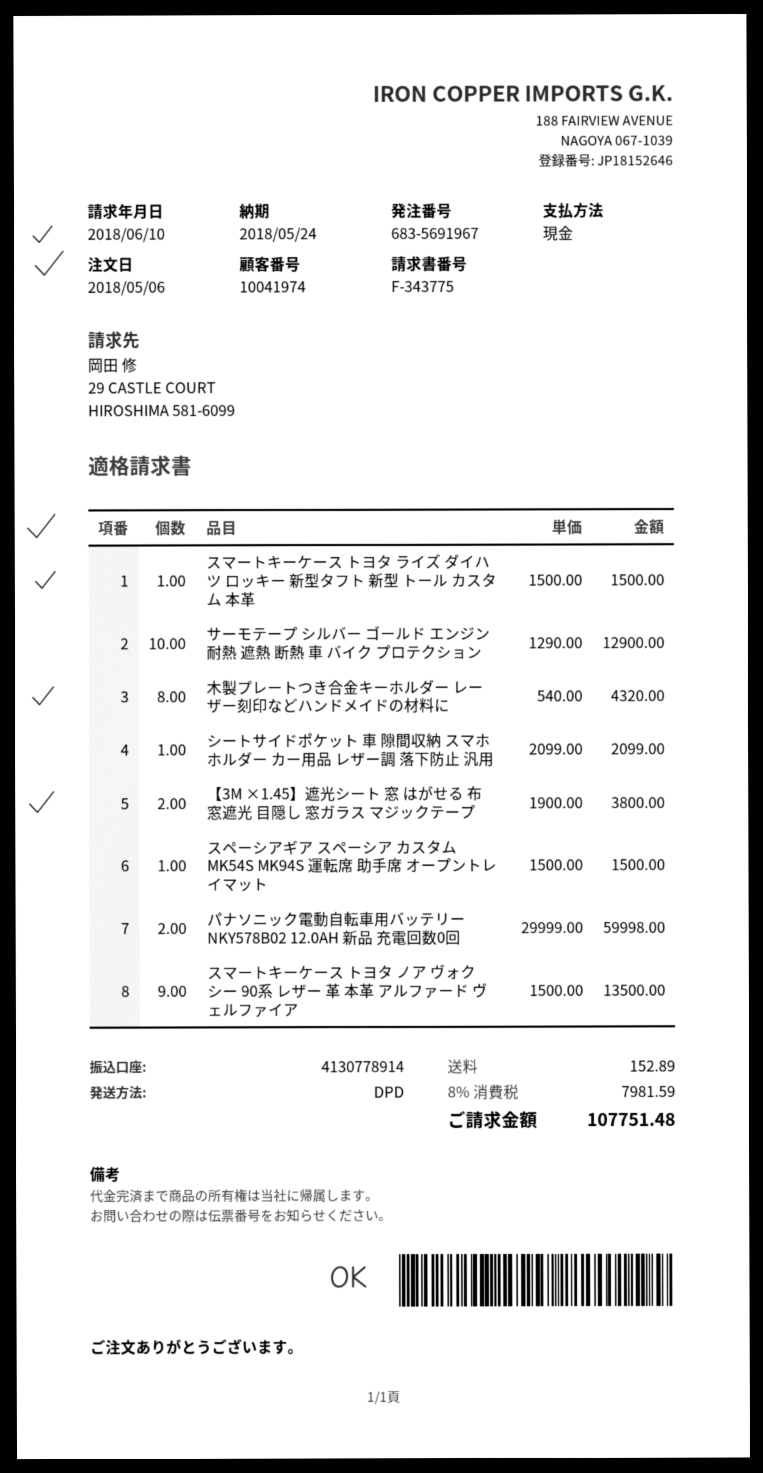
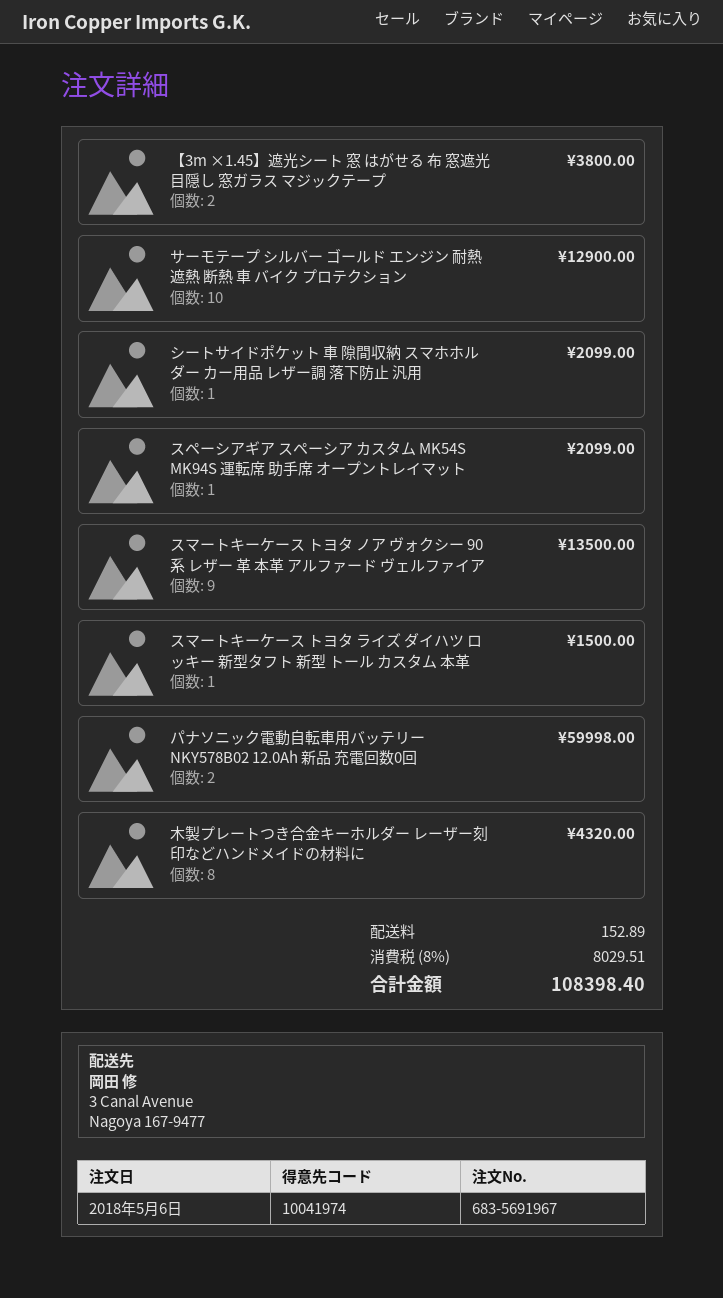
スペーシアギア スペーシア カスタム MK54S MK94S 運転席 助手席 オープントレイマット: 1 for 1500.00 -> 1 for 2099.00
tax: 8% = 7981.59 -> 8% = 8029.51
total: 107751.48 -> 108398.40

